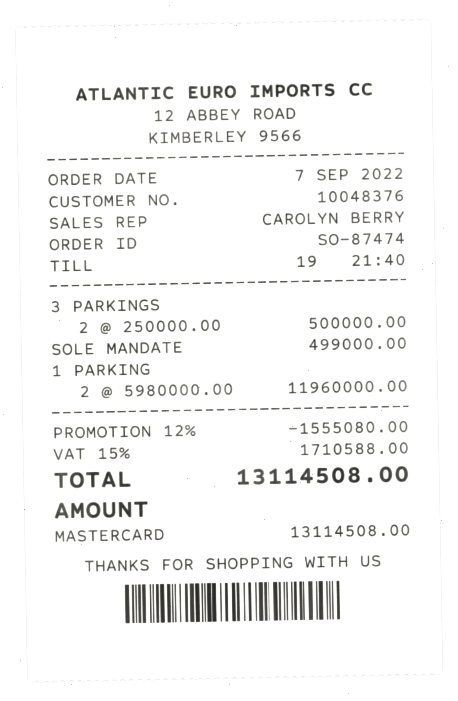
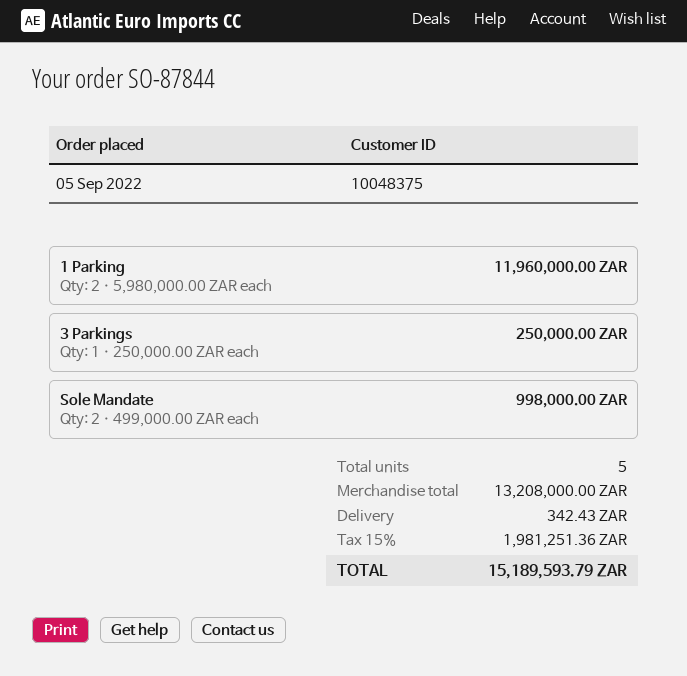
order number: SO-87474 -> SO-87844
order date: 2022-09-07 -> 2022-09-05
customer number: 10048376 -> 10048375
3 PARKINGS: 2 x 250000.00 = 500000.00 -> 1 x 250000.00 = 250000.00
SOLE MANDATE: 1 x 499000.00 = 499000.00 -> 2 x 499000.00 = 998000.00
discount: 12% = 1555080.00 -> none
shipping: none -> 342.43
tax: 15% = 1710588.00 -> 15% = 1981251.36
total: 13114508.00 -> 15189593.79

